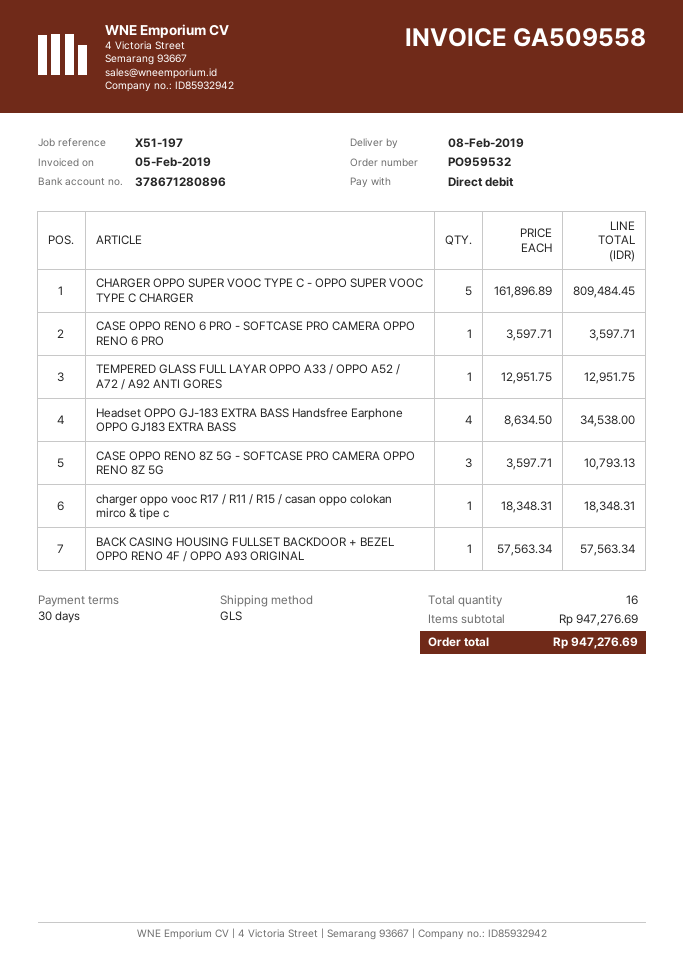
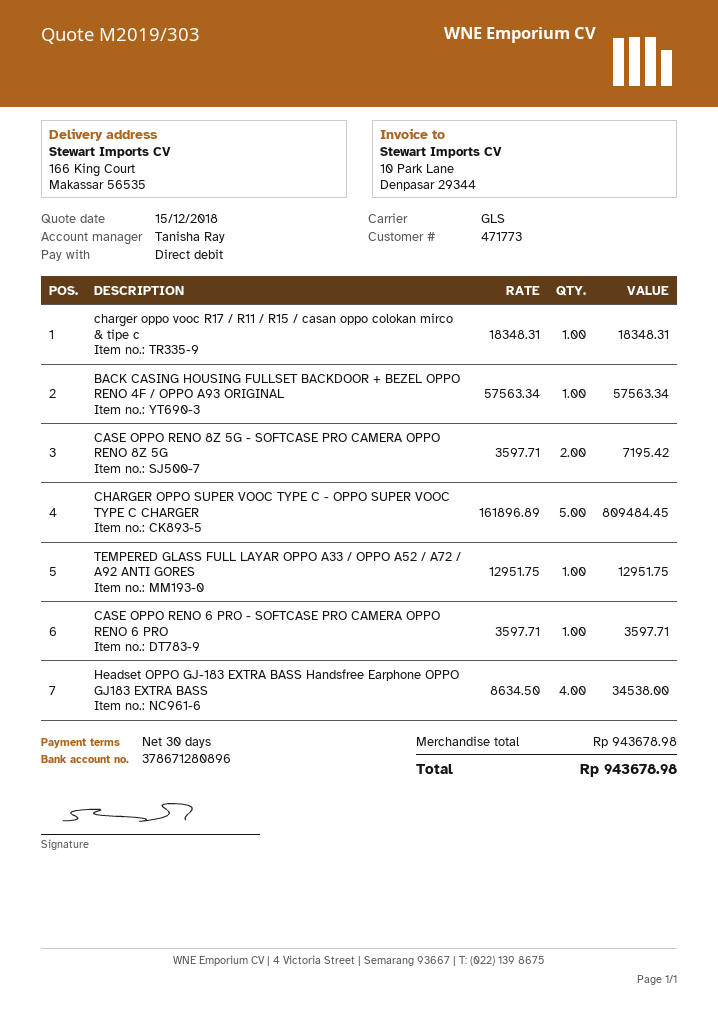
CASE OPPO RENO 8Z 5G - SOFTCASE PRO CAMERA OPPO RENO 8Z 5G: 3 x 3597.71 = 10793.13 -> 2 x 3597.71 = 7195.42
subtotal: 947276.69 -> 943678.98
total: 947276.69 -> 943678.98

